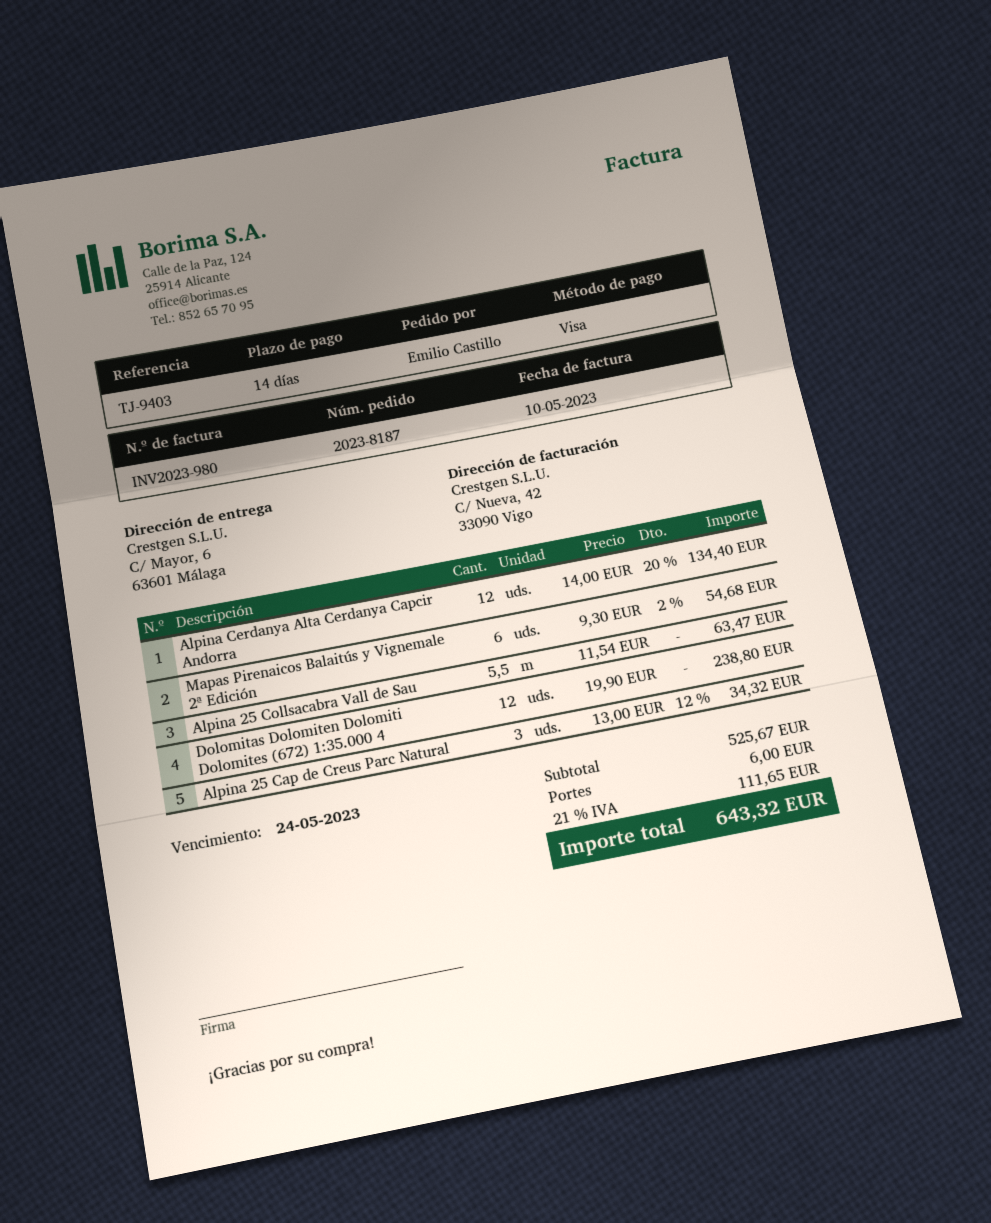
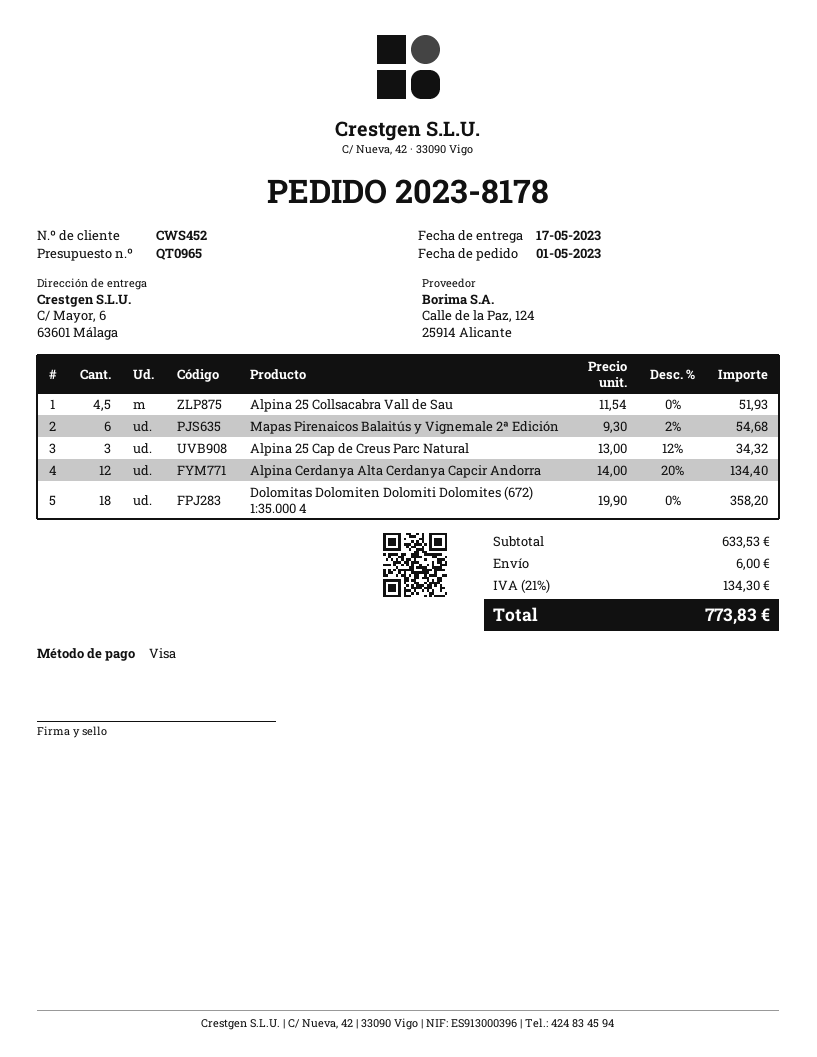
order number: 2023-8187 -> 2023-8178
Alpina 25 Collsacabra Vall de Sau: 5.5 x 11.54 = 63.47 -> 4.5 x 11.54 = 51.93
Dolomitas Dolomiten Dolomiti Dolomites (672) 1:35.000 4: 12 x 19.90 = 238.80 -> 18 x 19.90 = 358.20
subtotal: 525.67 -> 633.53
tax: 21% = 111.65 -> 21% = 134.30
total: 643.32 -> 773.83

